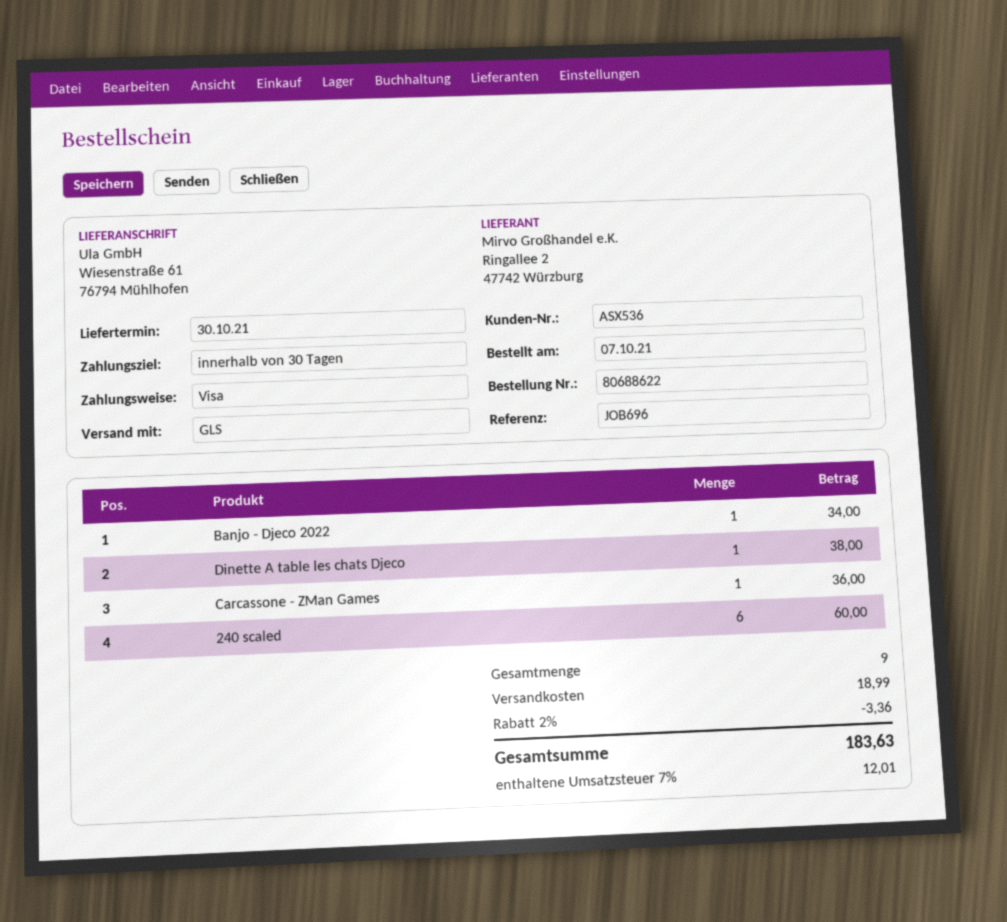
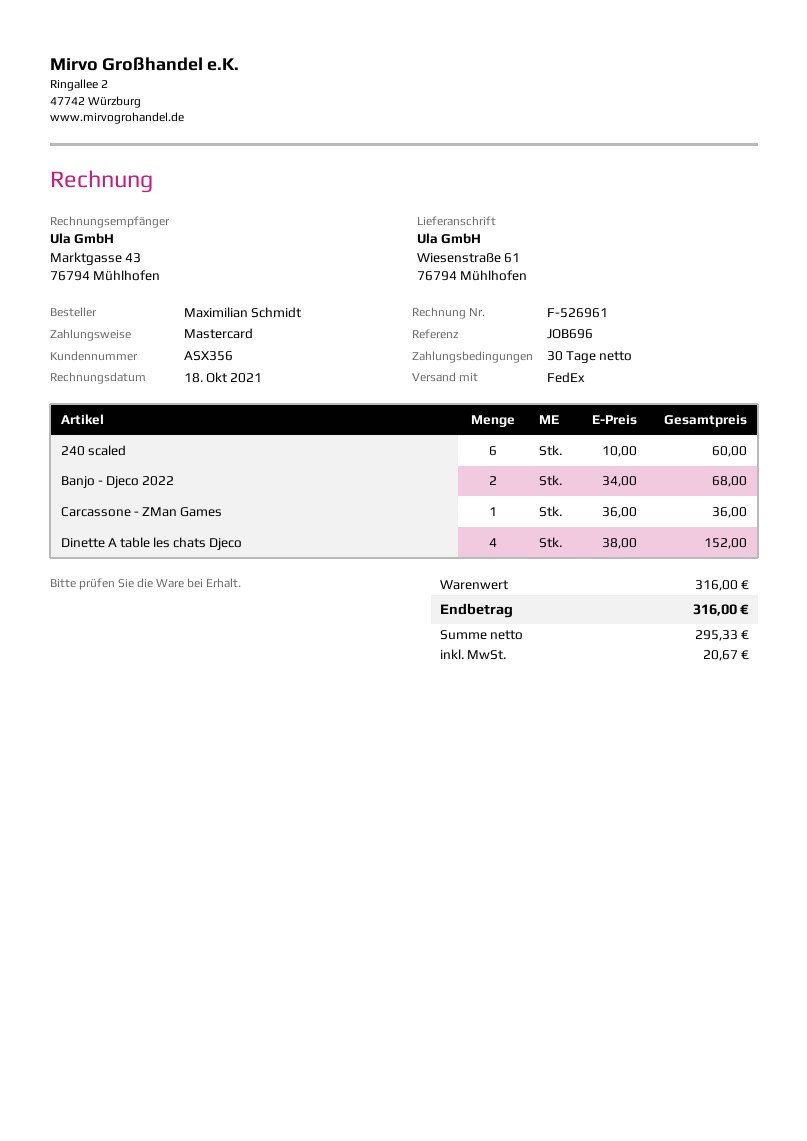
customer number: ASX536 -> ASX356
payment method: Visa -> Mastercard
shipping method: GLS -> FedEx
Banjo - Djeco 2022: 1 for 34.00 -> 2 for 68.00
Dinette A table les chats Djeco: 1 for 38.00 -> 4 for 152.00
discount: 2% = 3.36 -> none
shipping: 18.99 -> none
tax: 12.01 -> 20.67
total: 183.63 -> 316.00

